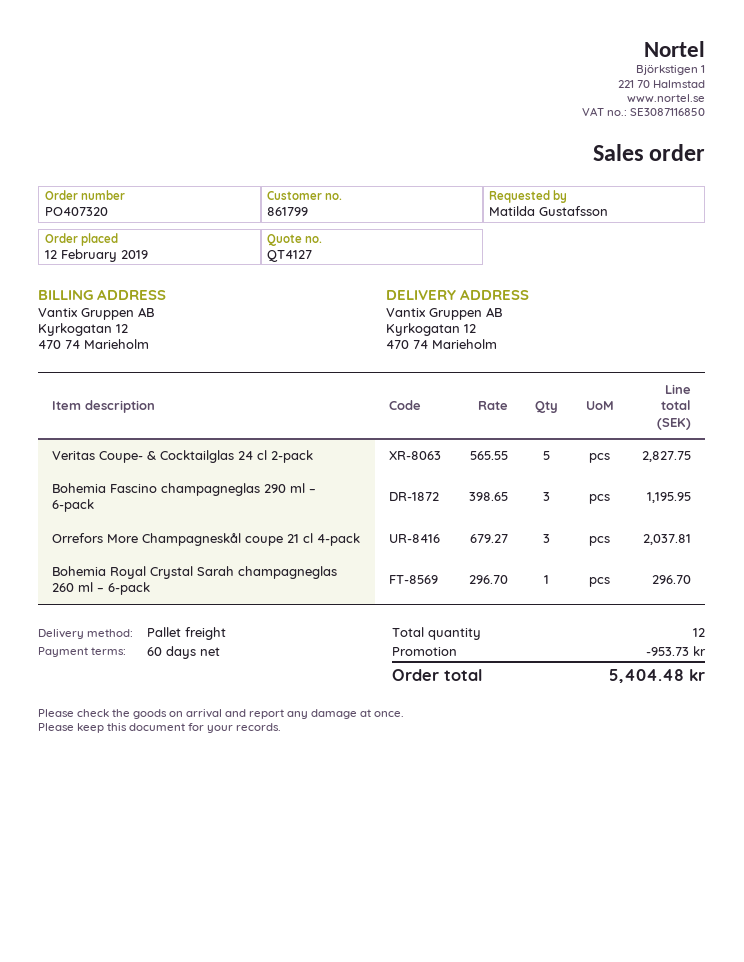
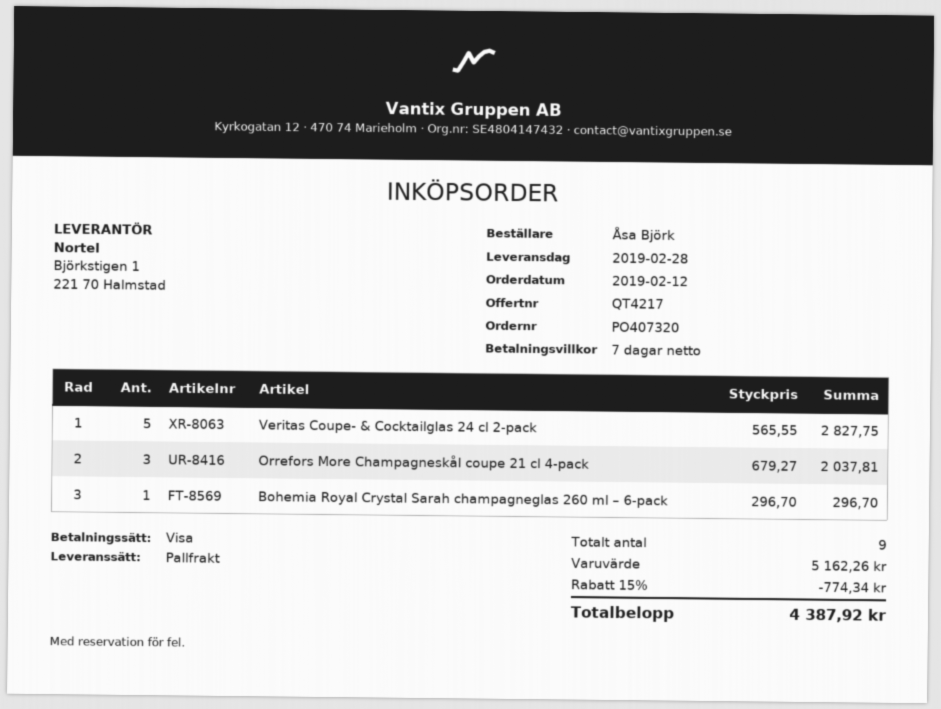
quote number: QT4127 -> QT4217
payment terms: 60 days -> 7 days
ordered by: Matilda Gustafsson -> Åsa Björk
Bohemia Fascino champagneglas 290 ml – 6-pack: 3 x 398.65 = 1195.95 -> none
total quantity: 12 -> 9
discount: 953.73 -> 774.34
total: 5404.48 -> 4387.92

